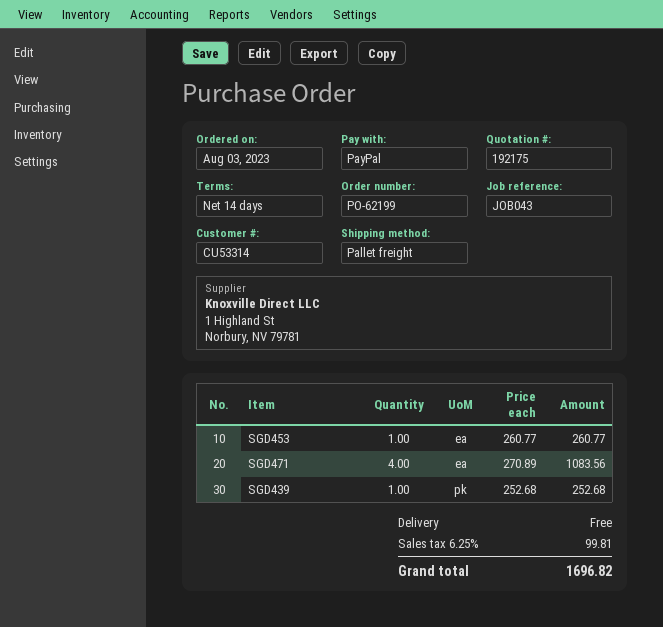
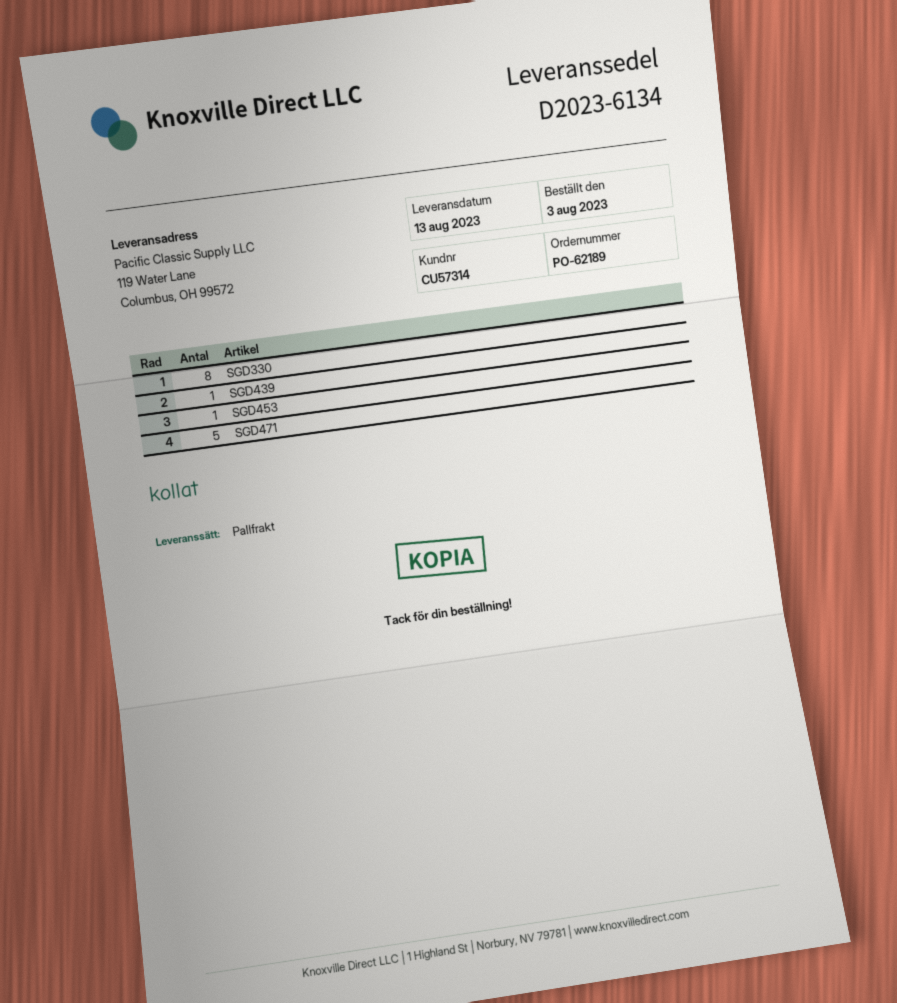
order number: PO-62199 -> PO-62189
customer number: CU53314 -> CU57314
SGD471: 4 -> 5
SGD330: none -> 8

